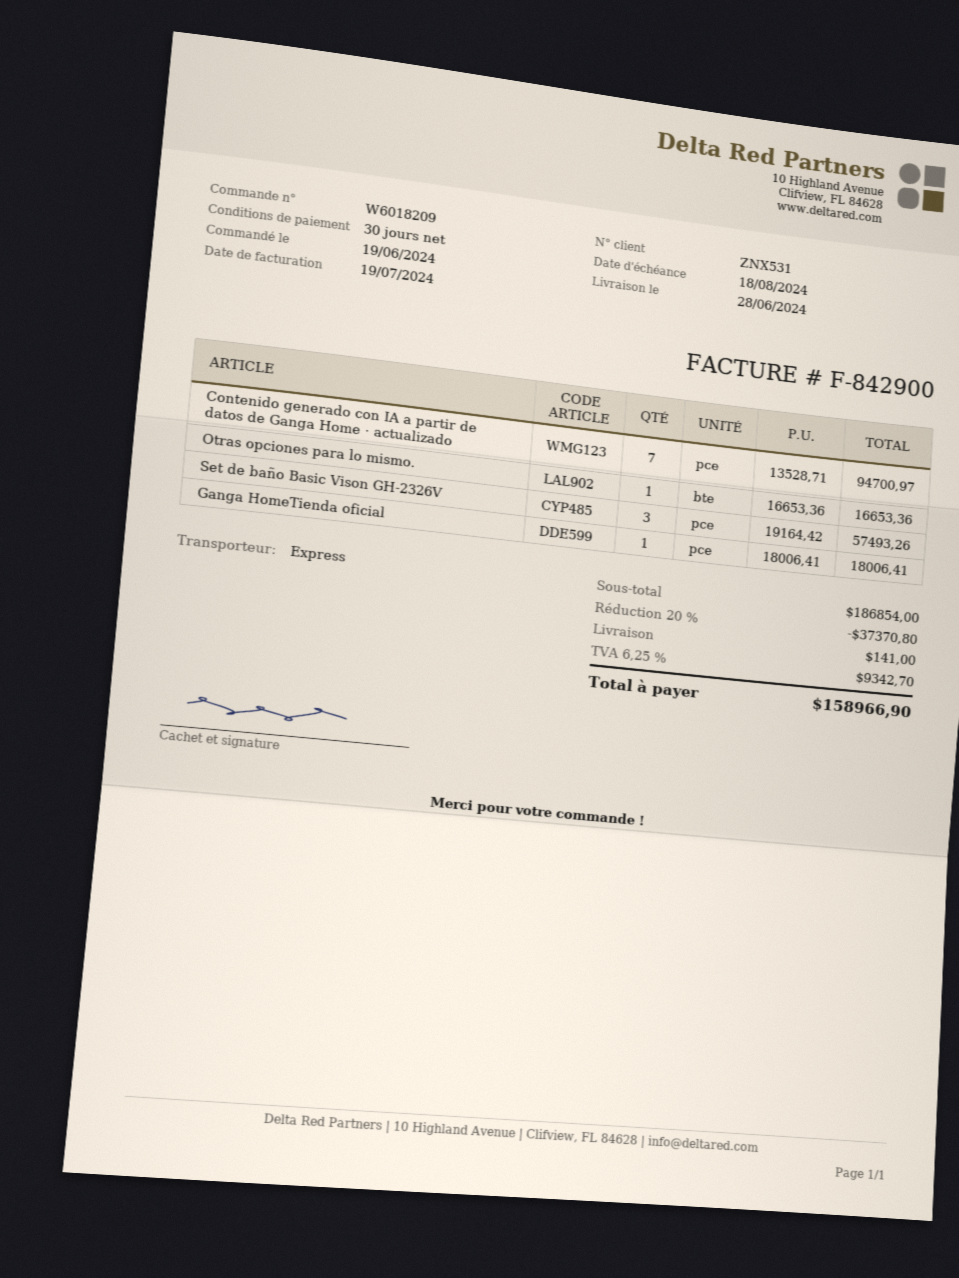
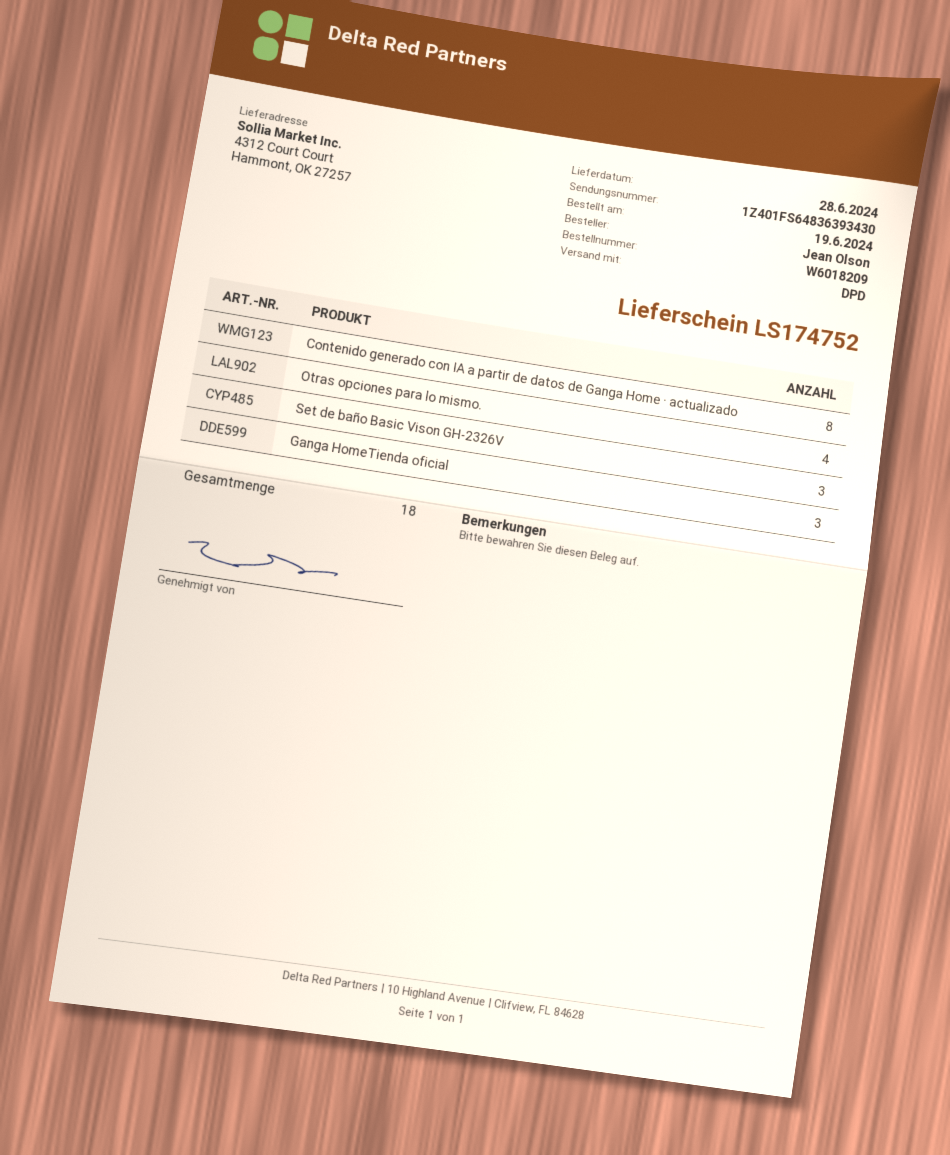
shipping method: express -> DPD
Contenido generado con IA a partir de datos de Ganga Home · actualizado: 7 -> 8
Otras opciones para lo mismo.: 1 -> 4
Ganga HomeTienda oficial: 1 -> 3

